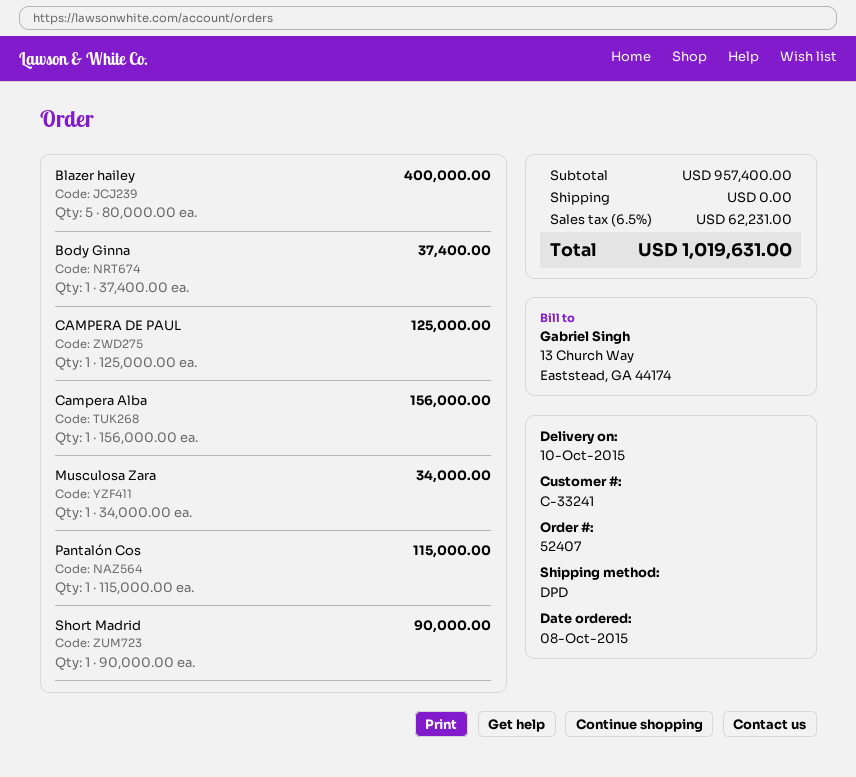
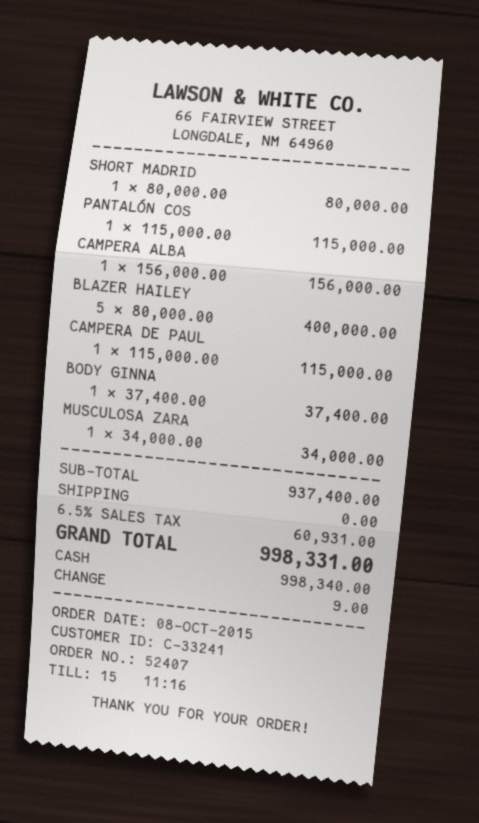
CAMPERA DE PAUL: 1 x 125000.00 = 125000.00 -> 1 x 115000.00 = 115000.00
Short Madrid: 1 x 90000.00 = 90000.00 -> 1 x 80000.00 = 80000.00
subtotal: 957400.00 -> 937400.00
tax: 6.5% = 62231.00 -> 6.5% = 60931.00
total: 1019631.00 -> 998331.00

